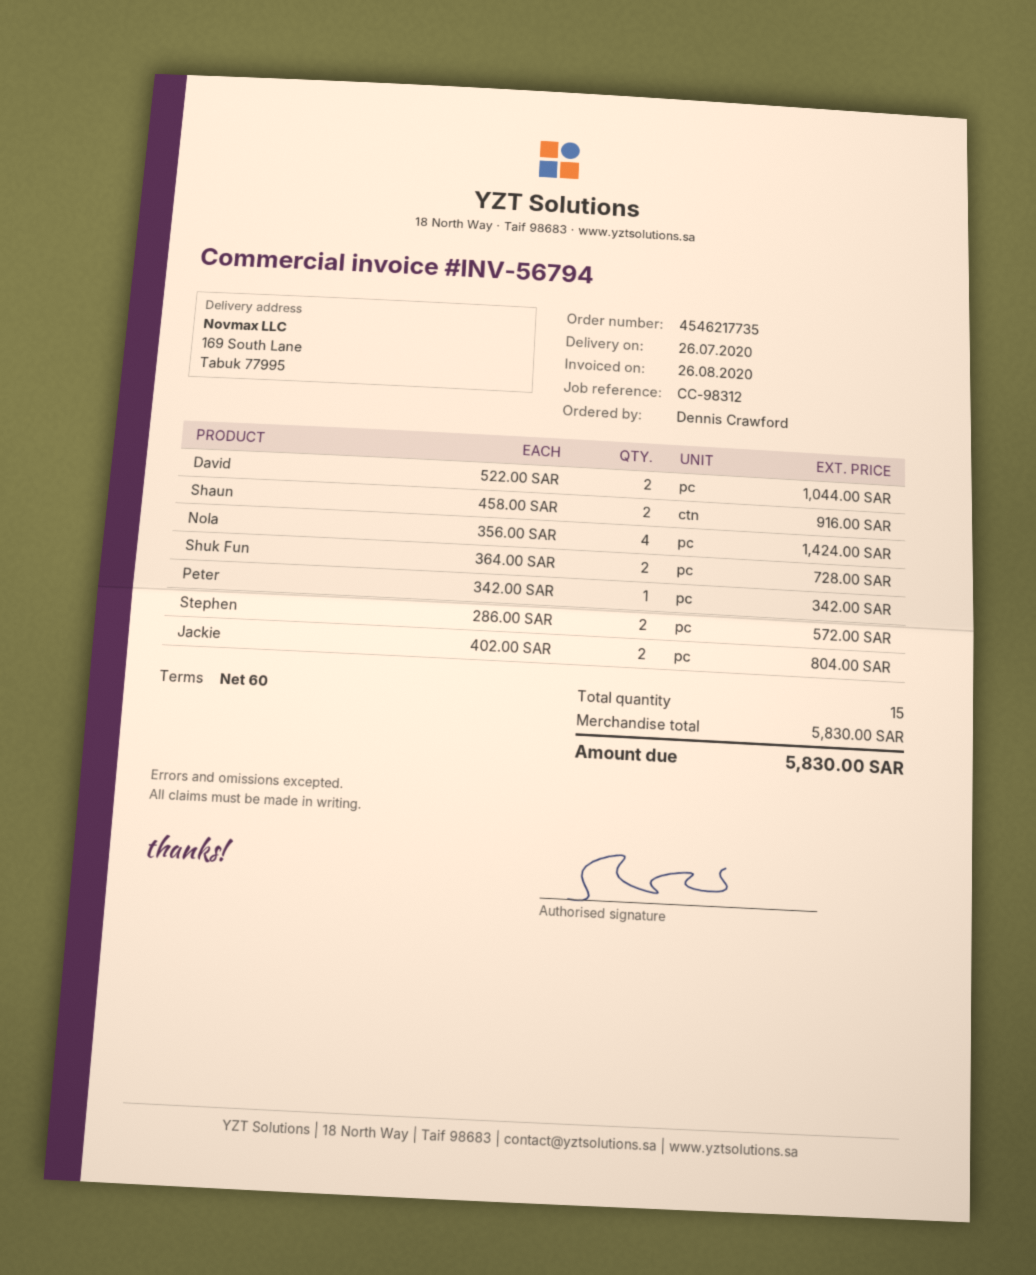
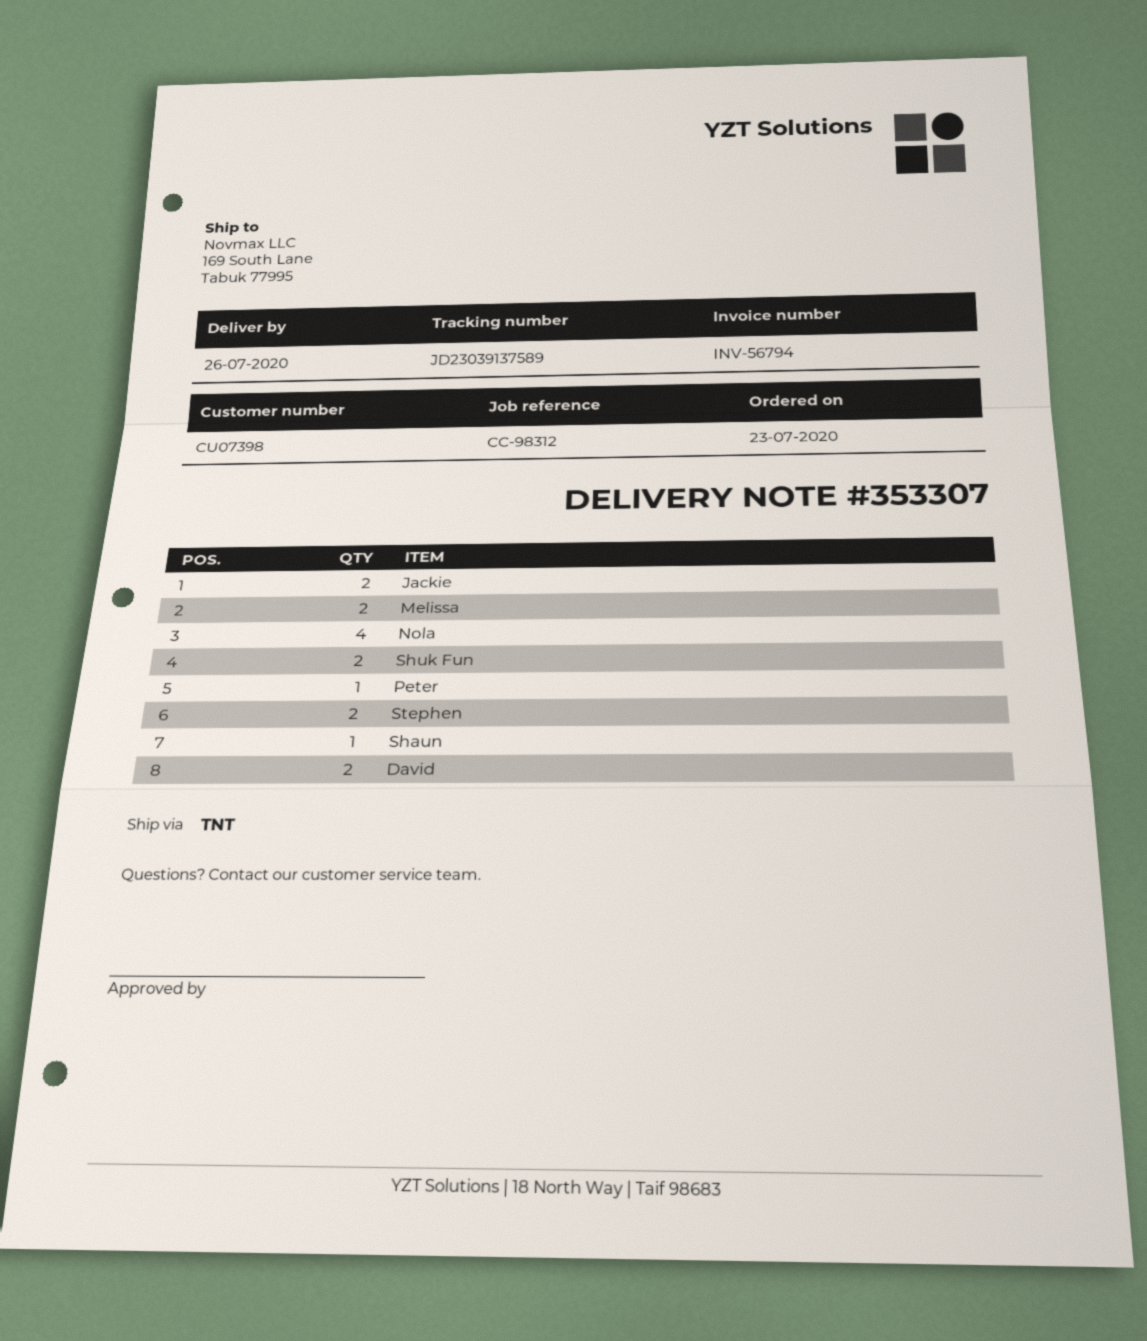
Shaun: 2 -> 1
Melissa: none -> 2

